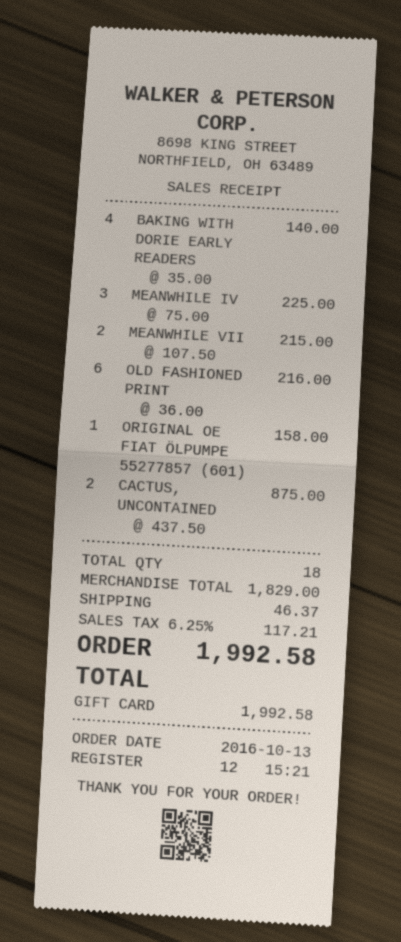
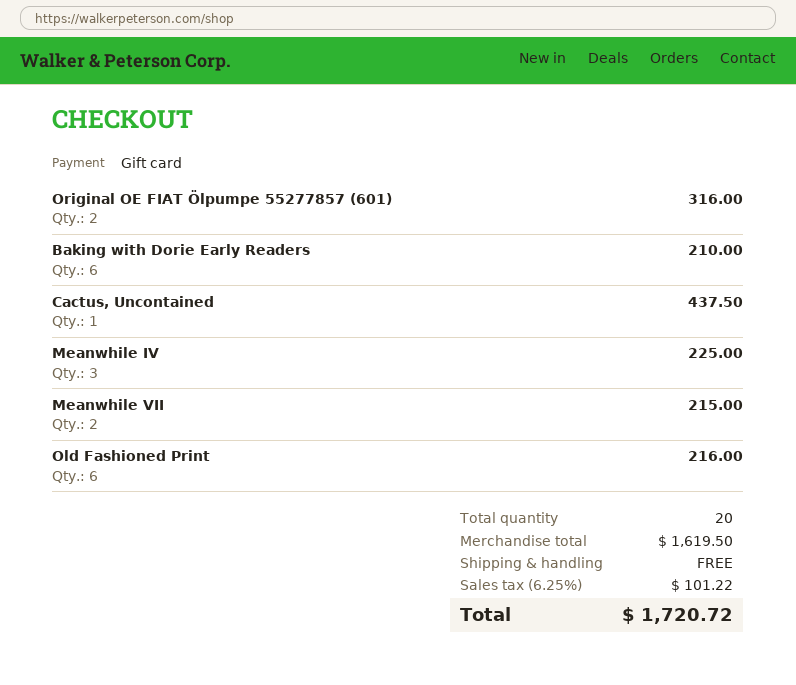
BAKING WITH DORIE EARLY READERS: 4 for 140.00 -> 6 for 210.00
ORIGINAL OE FIAT ÖLPUMPE 55277857 (601): 1 for 158.00 -> 2 for 316.00
CACTUS, UNCONTAINED: 2 for 875.00 -> 1 for 437.50
total quantity: 18 -> 20
subtotal: 1829.00 -> 1619.50
shipping: 46.37 -> 0.00
tax: 6.25% = 117.21 -> 6.25% = 101.22
total: 1992.58 -> 1720.72

